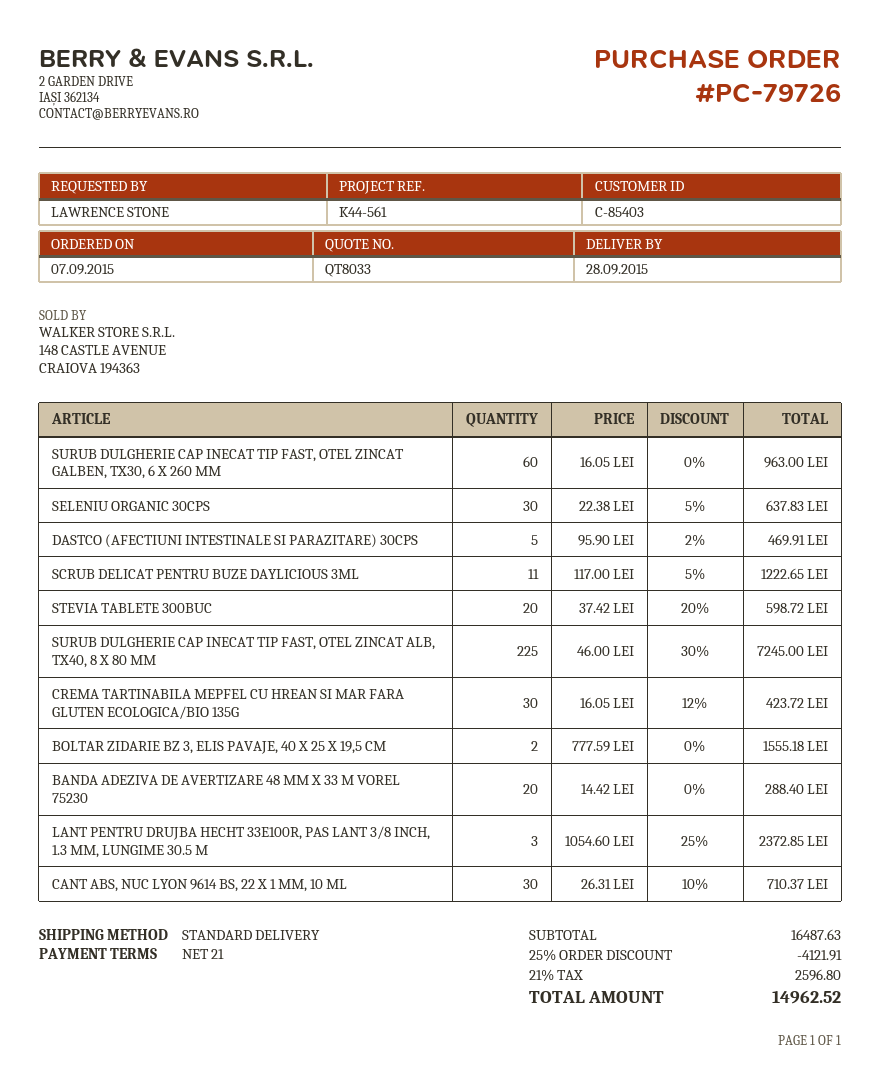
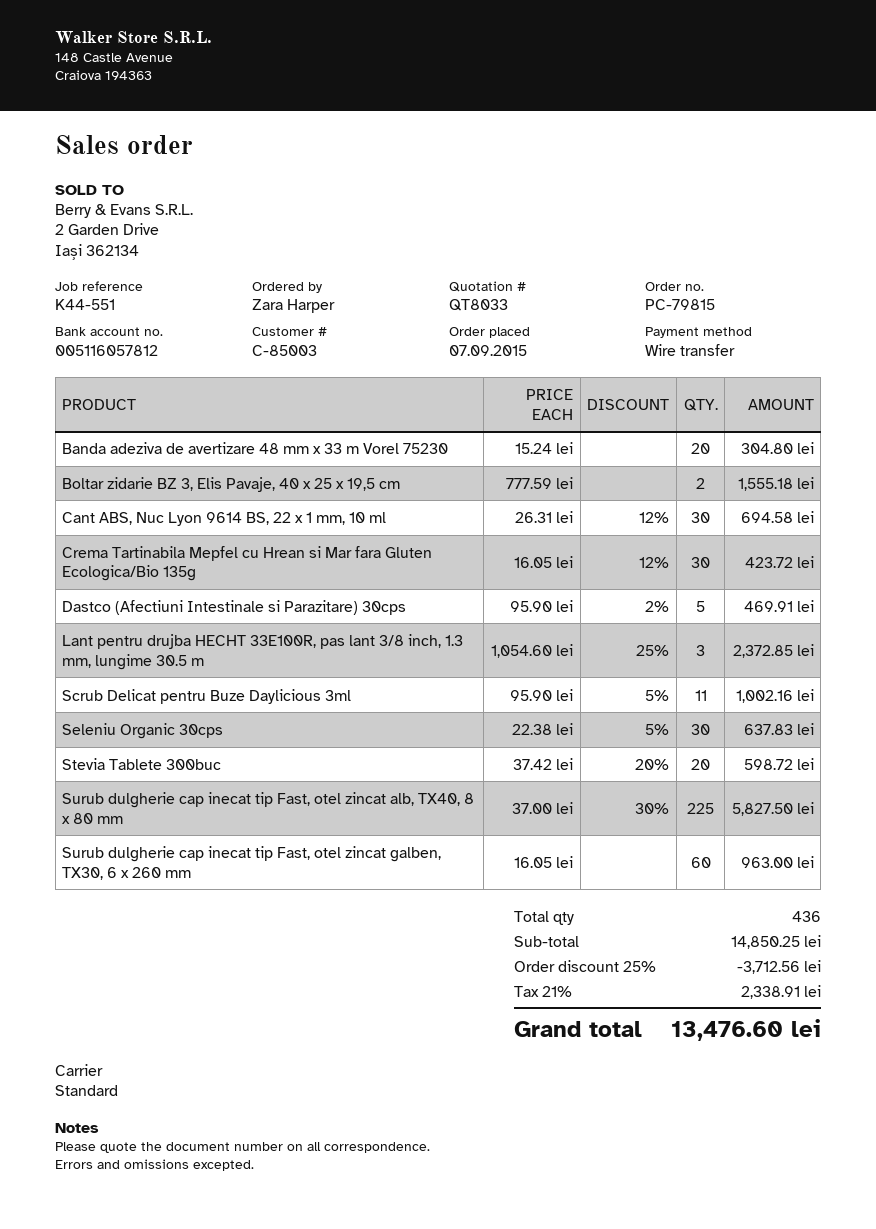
order number: PC-79726 -> PC-79815
customer number: C-85403 -> C-85003
reference: K44-561 -> K44-551
ordered by: LAWRENCE STONE -> Zara Harper
SCRUB DELICAT PENTRU BUZE DAYLICIOUS 3ML: 11 x 117.00 - 5% = 1222.65 -> 11 x 95.90 - 5% = 1002.16
SURUB DULGHERIE CAP INECAT TIP FAST, OTEL ZINCAT ALB, TX40, 8 X 80 MM: 225 x 46.00 - 30% = 7245.00 -> 225 x 37.00 - 30% = 5827.50
BANDA ADEZIVA DE AVERTIZARE 48 MM X 33 M VOREL 75230: 20 x 14.42 = 288.40 -> 20 x 15.24 = 304.80
CANT ABS, NUC LYON 9614 BS, 22 X 1 MM, 10 ML: 30 x 26.31 - 10% = 710.37 -> 30 x 26.31 - 12% = 694.58
subtotal: 16487.63 -> 14850.25
discount: 25% = 4121.91 -> 25% = 3712.56
tax: 21% = 2596.80 -> 21% = 2338.91
total: 14962.52 -> 13476.60

